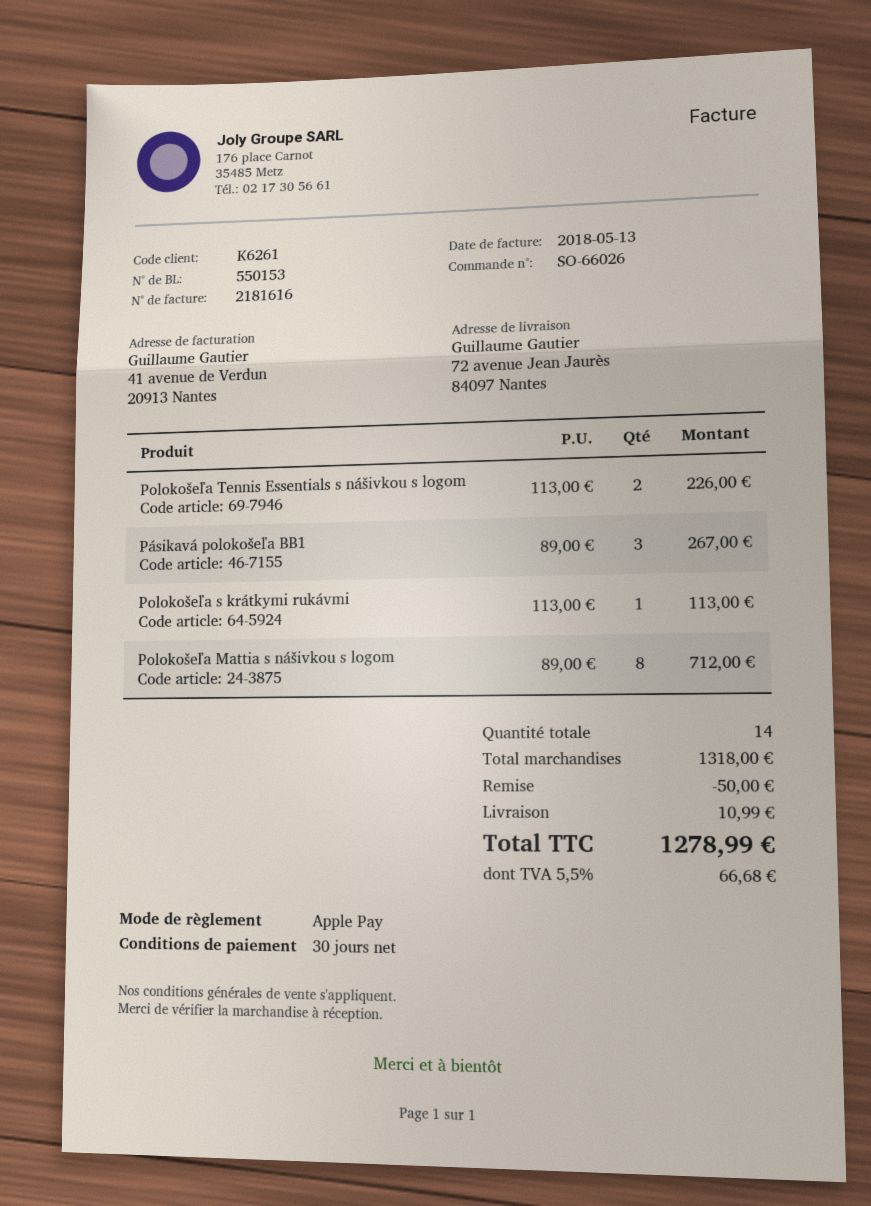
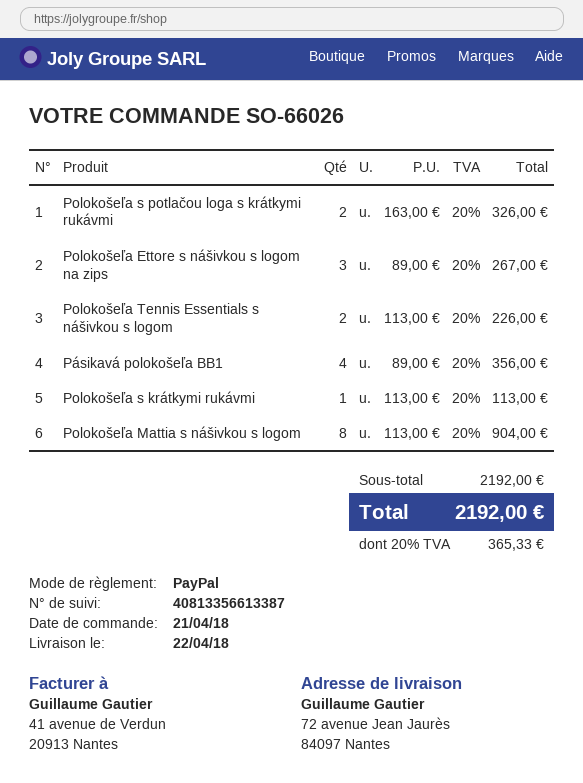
payment method: Apple Pay -> PayPal
Pásikavá polokošeľa BB1: 3 x 89.00 = 267.00 -> 4 x 89.00 = 356.00
Polokošeľa Mattia s nášivkou s logom: 8 x 89.00 = 712.00 -> 8 x 113.00 = 904.00
Polokošeľa s potlačou loga s krátkymi rukávmi: none -> 2 x 163.00 = 326.00
Polokošeľa Ettore s nášivkou s logom na zips: none -> 3 x 89.00 = 267.00
subtotal: 1318.00 -> 2192.00
discount: 50.00 -> none
shipping: 10.99 -> none
tax: 5.5% = 66.68 -> 20% = 365.33
total: 1278.99 -> 2192.00

